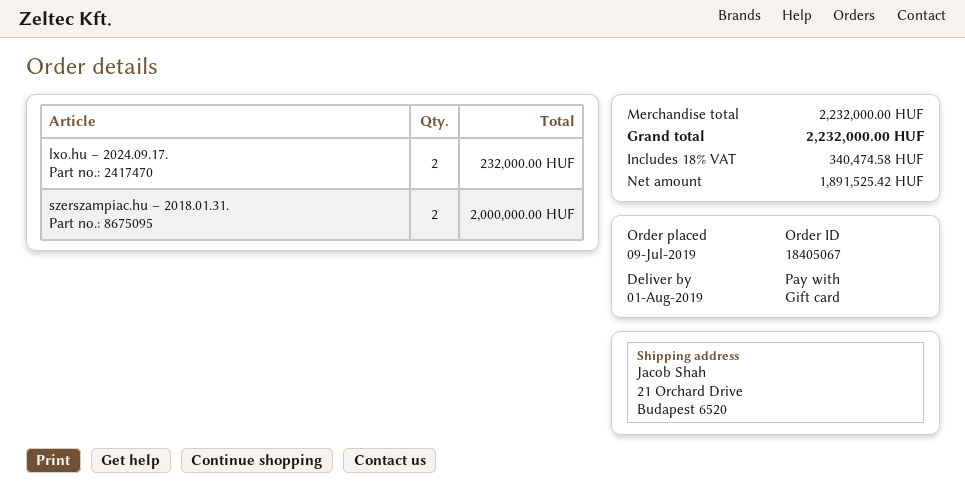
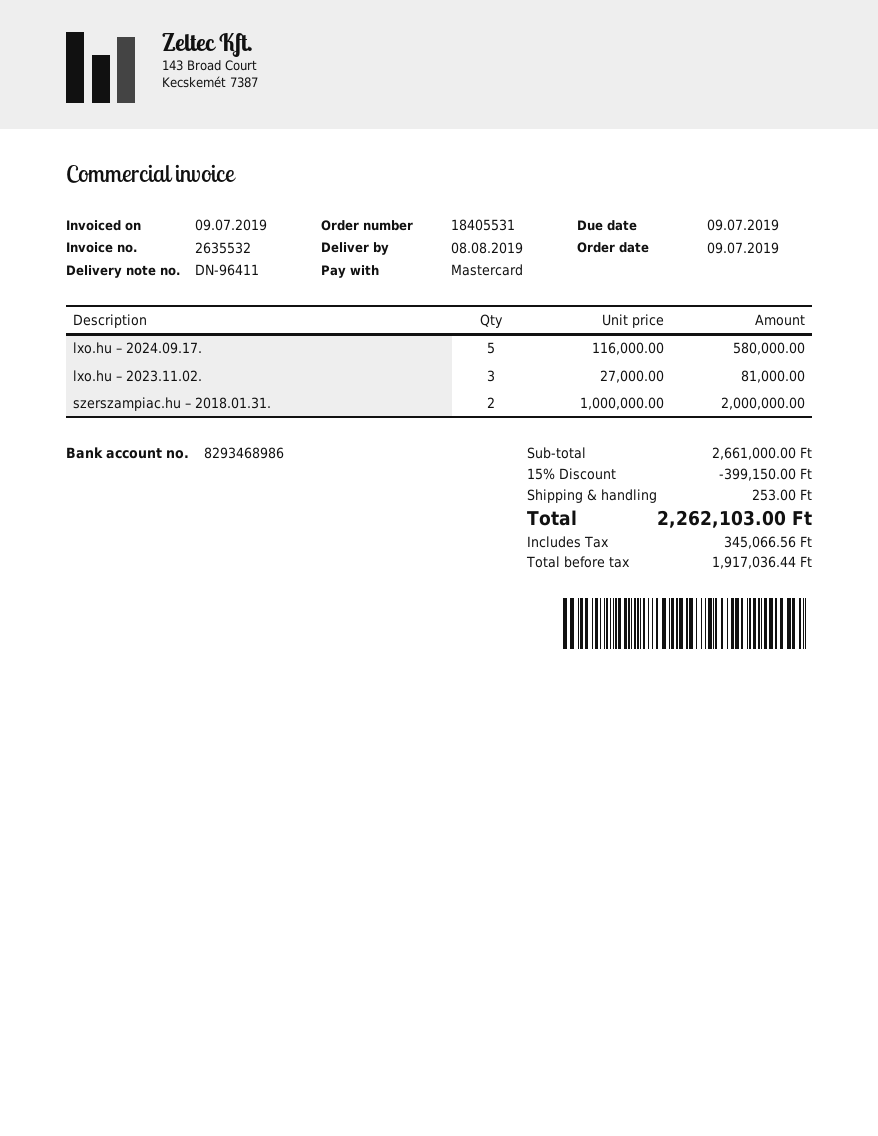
order number: 18405067 -> 18405531
delivery date: 2019-08-01 -> 2019-08-08
payment method: gift card -> Mastercard
lxo.hu – 2024.09.17.: 2 for 232000.00 -> 5 for 580000.00
lxo.hu – 2023.11.02.: none -> 3 for 81000.00
subtotal: 2232000.00 -> 2661000.00
discount: none -> 15% = 399150.00
shipping: none -> 253.00
net: 1891525.42 -> 1917036.44
tax: 340474.58 -> 345066.56
total: 2232000.00 -> 2262103.00

